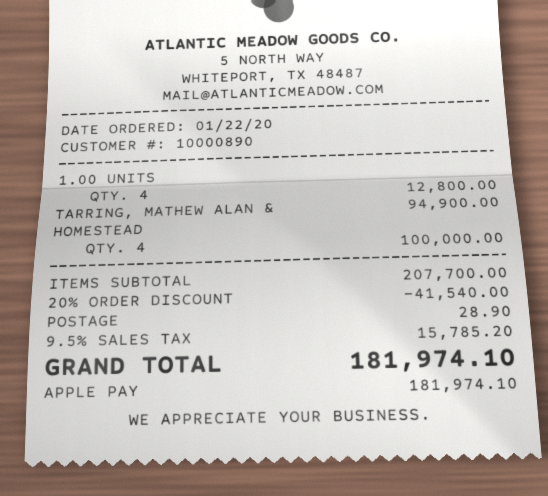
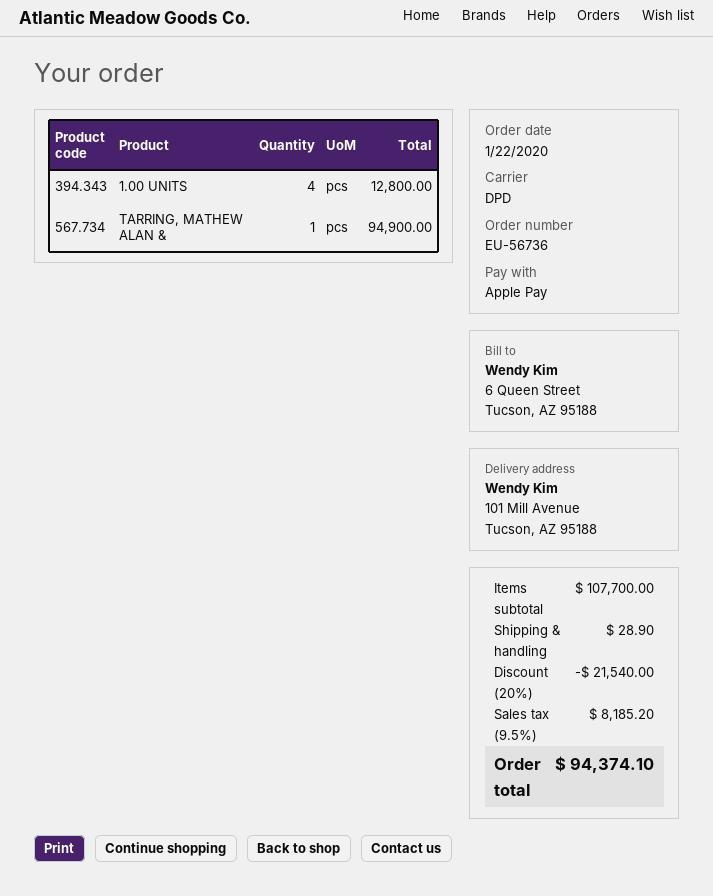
HOMESTEAD: 4 for 100000.00 -> none
subtotal: 207700.00 -> 107700.00
discount: 20% = 41540.00 -> 20% = 21540.00
tax: 9.5% = 15785.20 -> 9.5% = 8185.20
total: 181974.10 -> 94374.10

